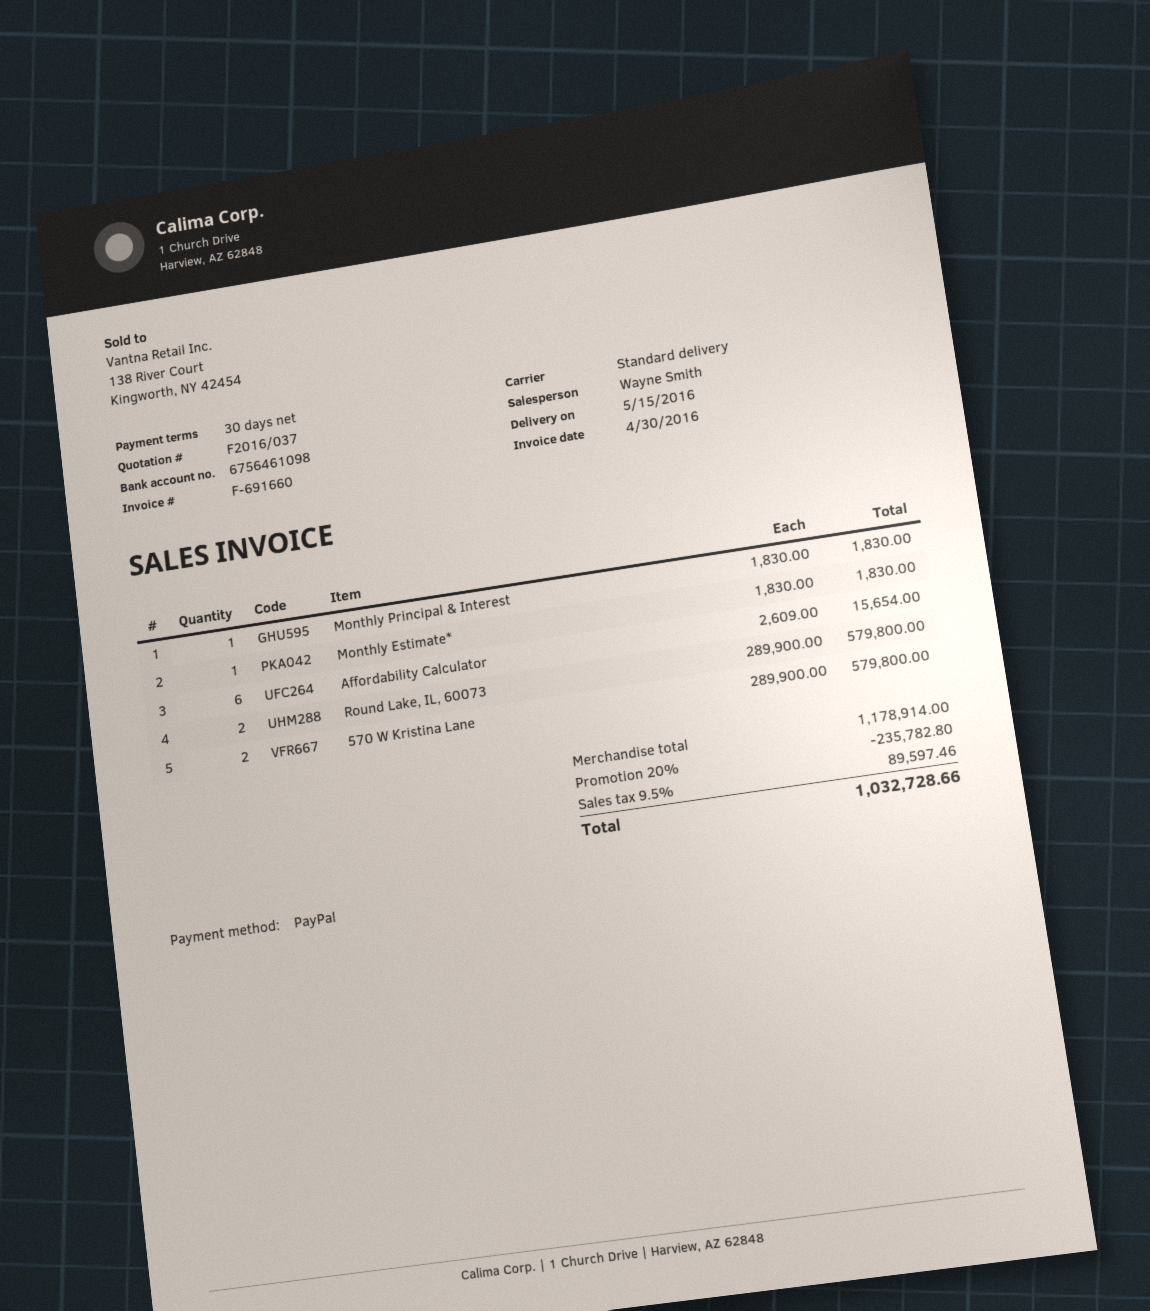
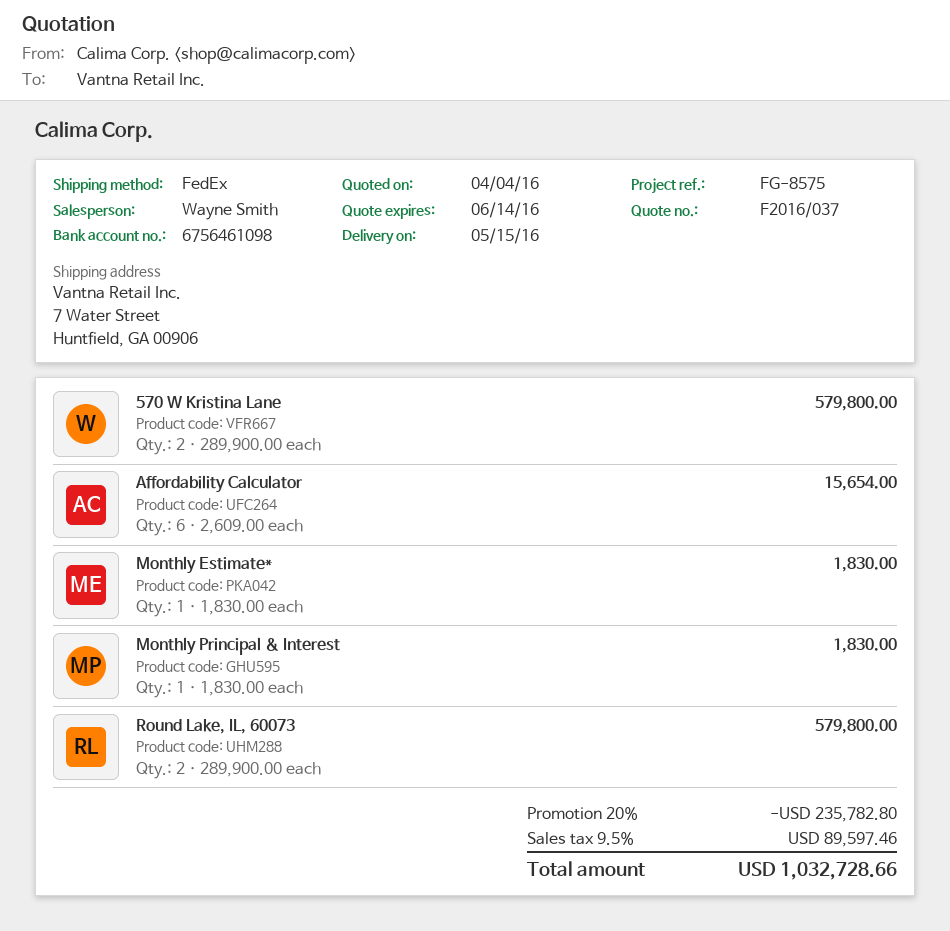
shipping method: standard -> FedEx

